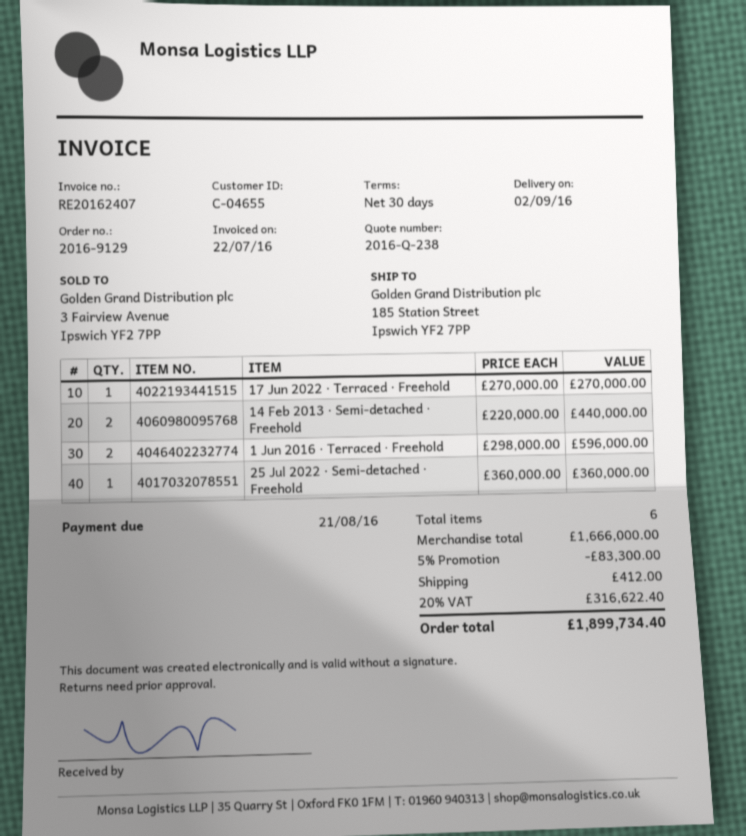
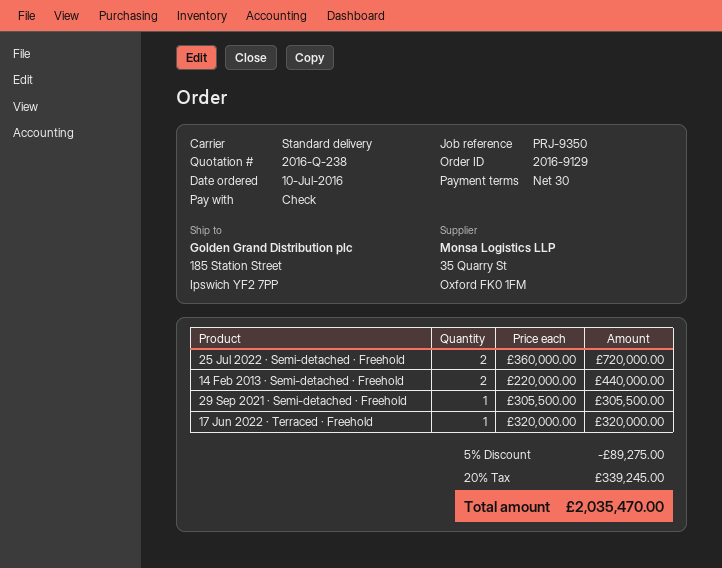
17 Jun 2022 · Terraced · Freehold: 1 x 270000.00 = 270000.00 -> 1 x 320000.00 = 320000.00
1 Jun 2016 · Terraced · Freehold: 2 x 298000.00 = 596000.00 -> none
25 Jul 2022 · Semi-detached · Freehold: 1 x 360000.00 = 360000.00 -> 2 x 360000.00 = 720000.00
29 Sep 2021 · Semi-detached · Freehold: none -> 1 x 305500.00 = 305500.00
discount: 5% = 83300.00 -> 5% = 89275.00
shipping: 412.00 -> none
tax: 20% = 316622.40 -> 20% = 339245.00
total: 1899734.40 -> 2035470.00

